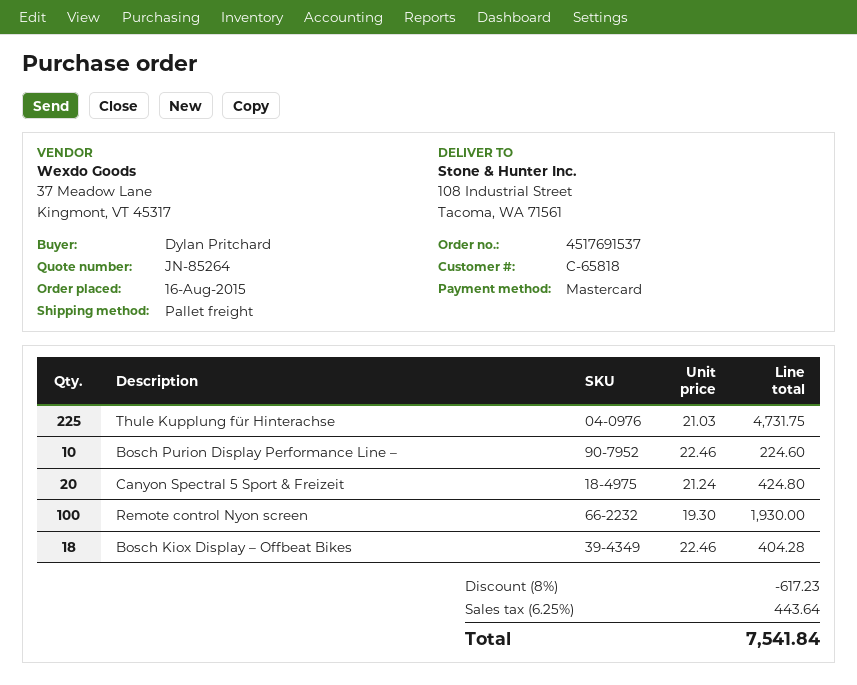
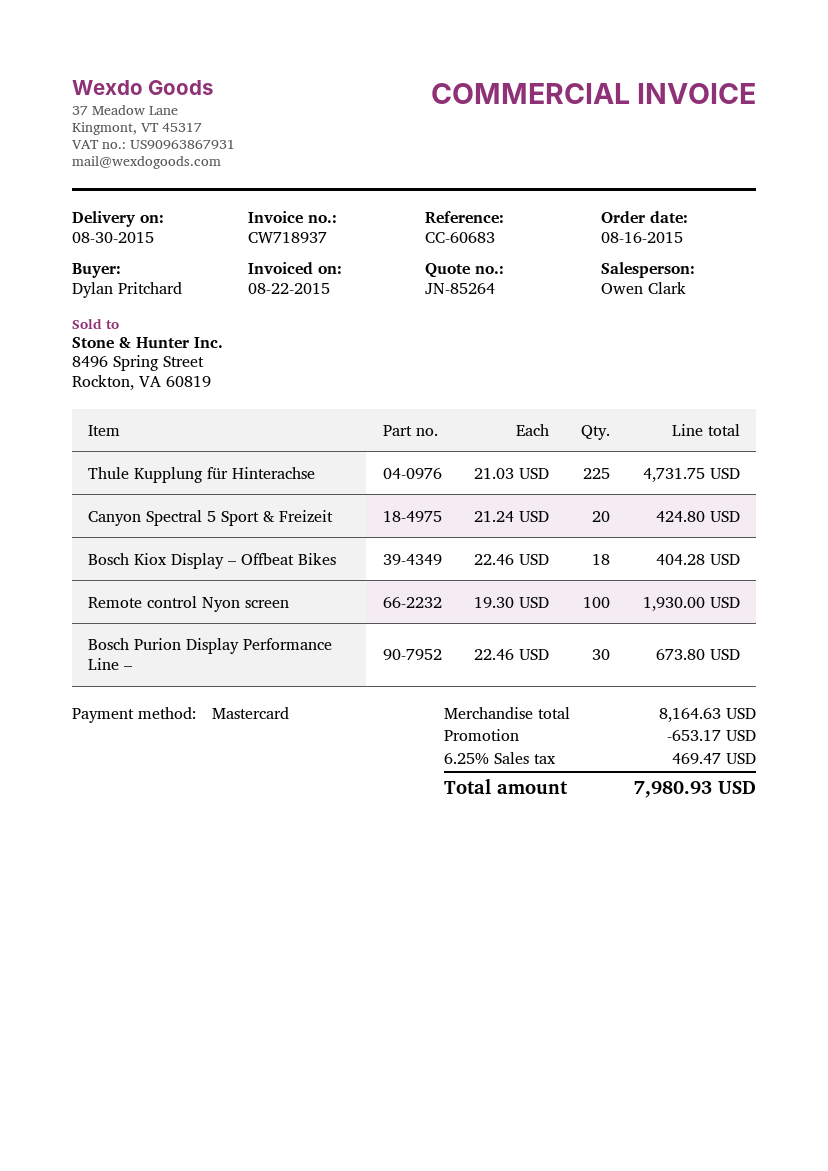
Bosch Purion Display Performance Line –: 10 x 22.46 = 224.60 -> 30 x 22.46 = 673.80
discount: 617.23 -> 653.17
tax: 6.25% = 443.64 -> 6.25% = 469.47
total: 7541.84 -> 7980.93

